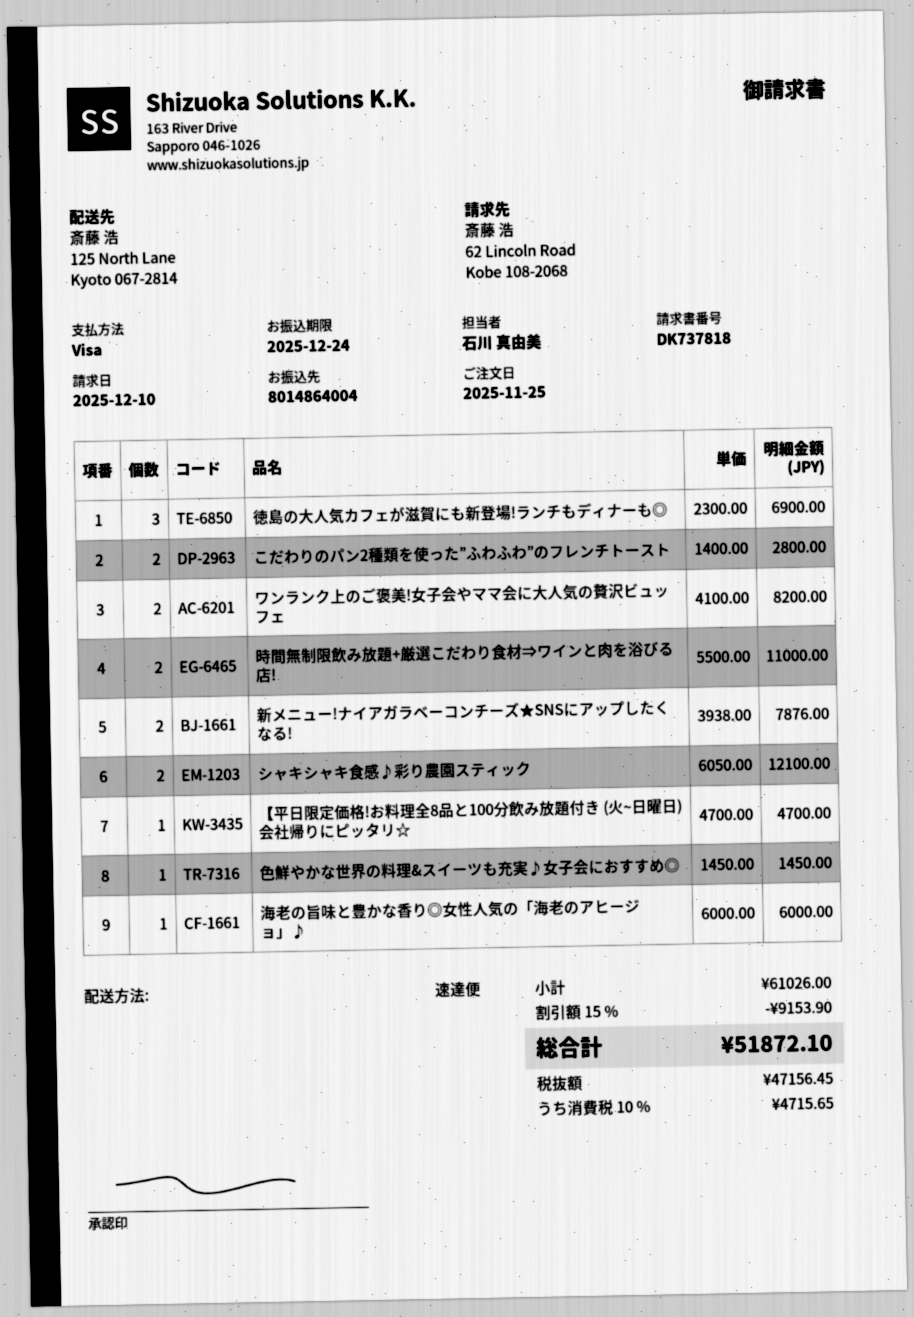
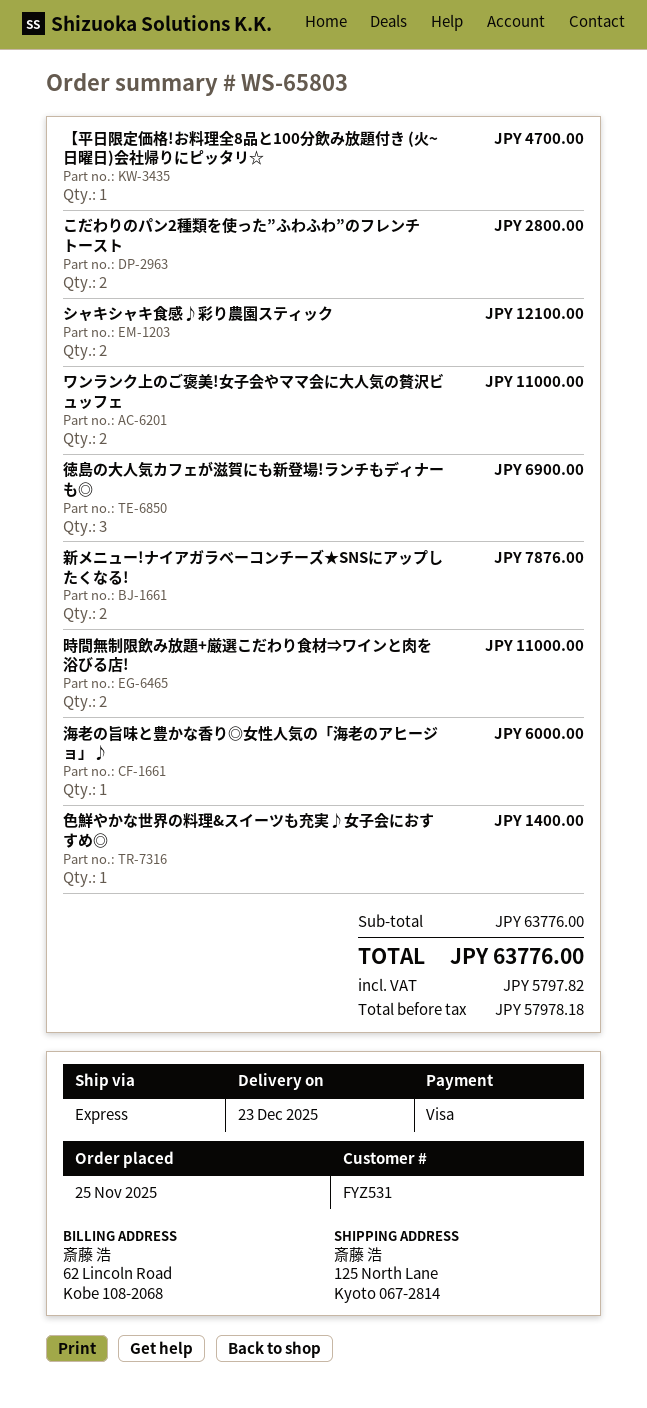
ワンランク上のご褒美!女子会やママ会に大人気の贅沢ビュッフェ: 2 for 8200.00 -> 2 for 11000.00
色鮮やかな世界の料理&スイーツも充実♪女子会におすすめ◎: 1 for 1450.00 -> 1 for 1400.00
subtotal: 61026.00 -> 63776.00
discount: 15% = 9153.90 -> none
net: 47156.45 -> 57978.18
tax: 4715.65 -> 5797.82
total: 51872.10 -> 63776.00

